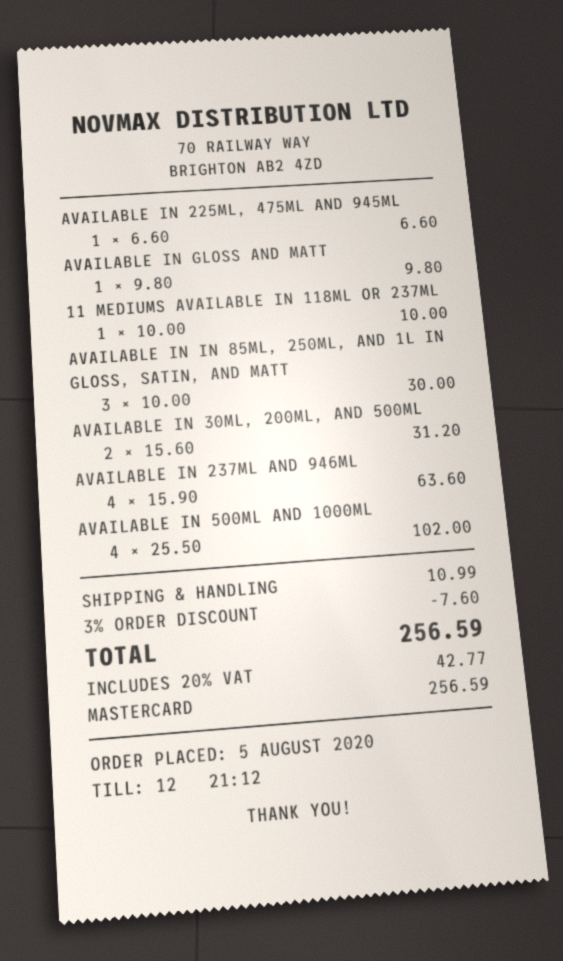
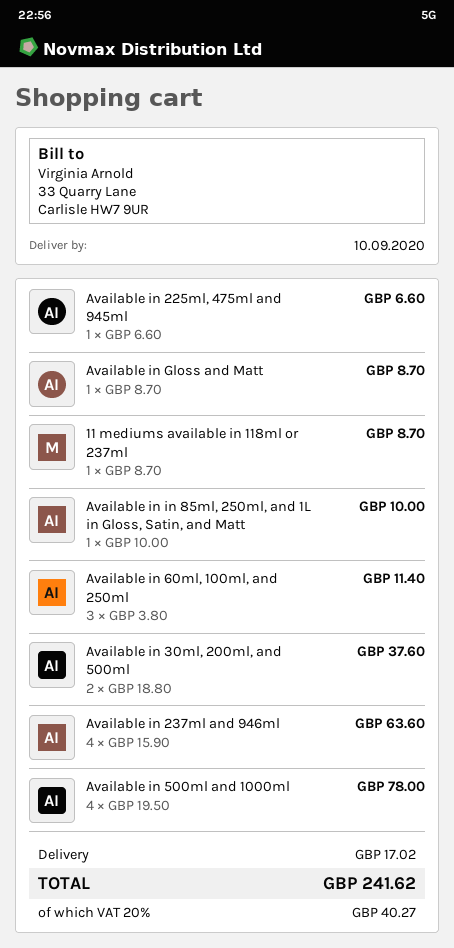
AVAILABLE IN GLOSS AND MATT: 1 x 9.80 = 9.80 -> 1 x 8.70 = 8.70
11 MEDIUMS AVAILABLE IN 118ML OR 237ML: 1 x 10.00 = 10.00 -> 1 x 8.70 = 8.70
AVAILABLE IN IN 85ML, 250ML, AND 1L IN GLOSS, SATIN, AND MATT: 3 x 10.00 = 30.00 -> 1 x 10.00 = 10.00
AVAILABLE IN 30ML, 200ML, AND 500ML: 2 x 15.60 = 31.20 -> 2 x 18.80 = 37.60
AVAILABLE IN 500ML AND 1000ML: 4 x 25.50 = 102.00 -> 4 x 19.50 = 78.00
Available in 60ml, 100ml, and 250ml: none -> 3 x 3.80 = 11.40
discount: 3% = 7.60 -> none
shipping: 10.99 -> 17.02
tax: 20% = 42.77 -> 20% = 40.27
total: 256.59 -> 241.62

